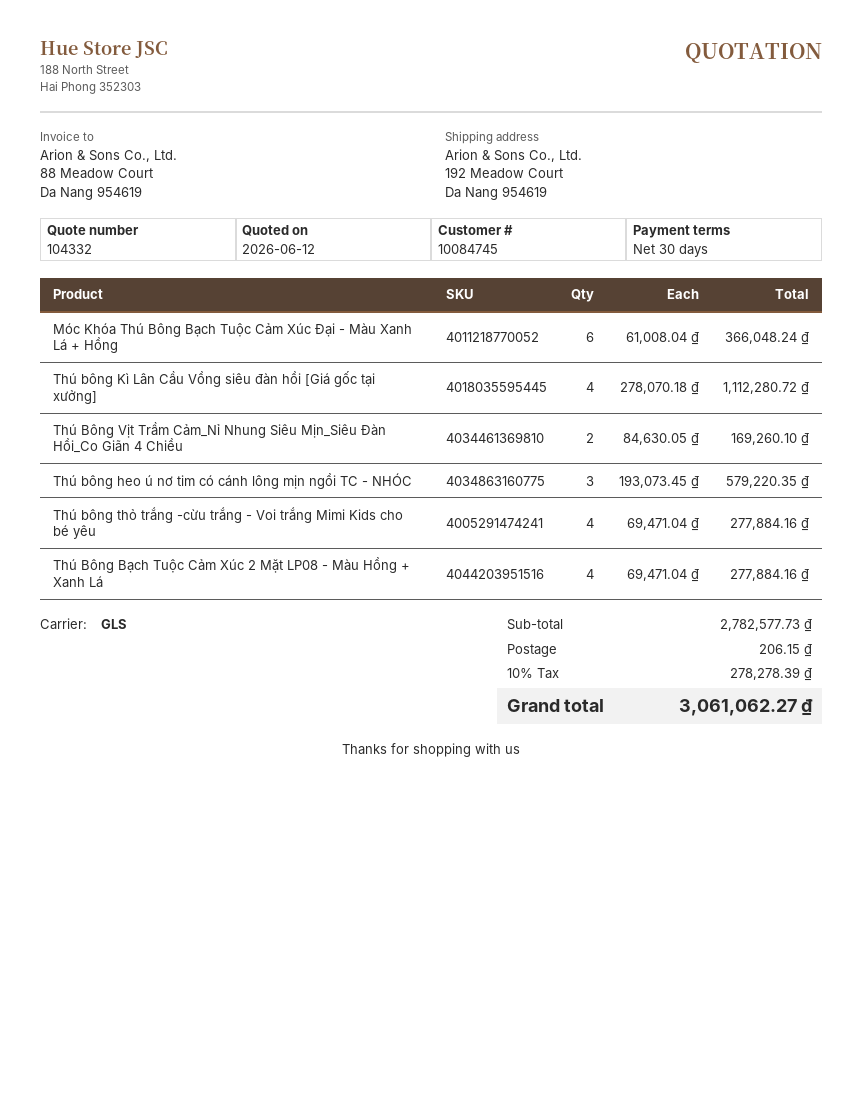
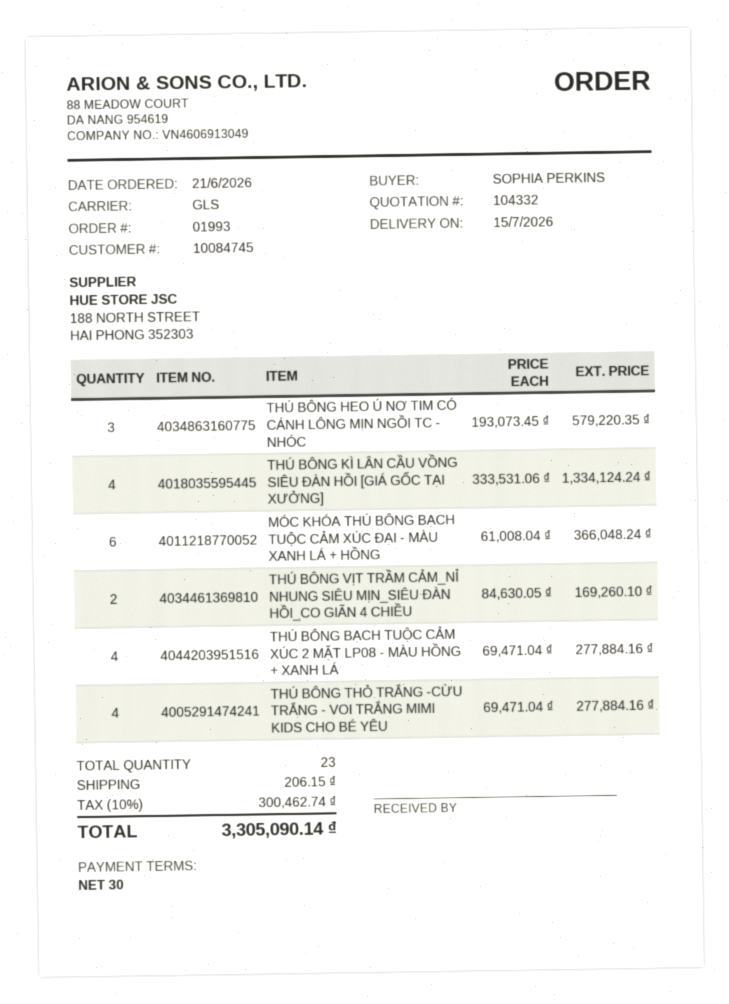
Thú bông Kì Lân Cầu Vồng siêu đàn hồi [Giá gốc tại xưởng]: 4 x 278070.18 = 1112280.72 -> 4 x 333531.06 = 1334124.24
tax: 10% = 278278.39 -> 10% = 300462.74
total: 3061062.27 -> 3305090.14

